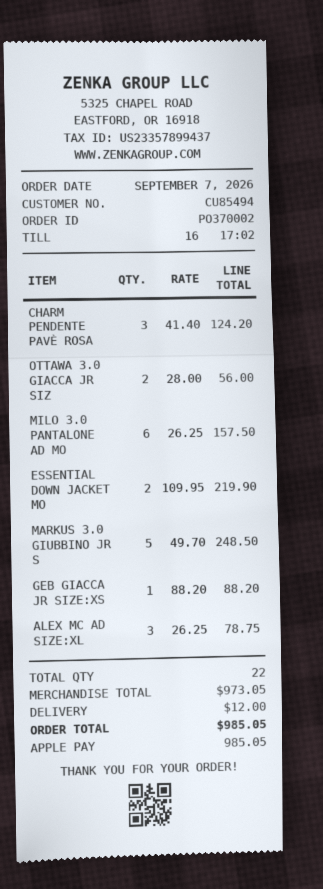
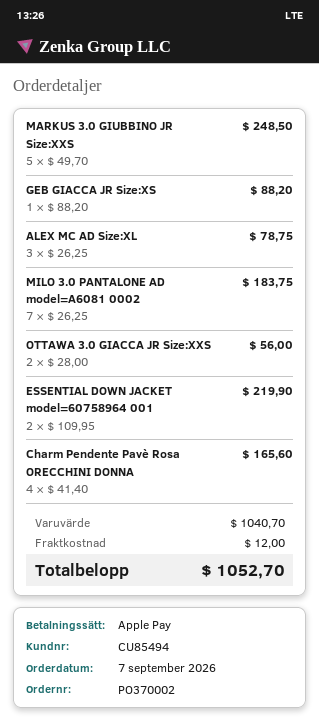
CHARM PENDENTE PAVÈ ROSA: 3 x 41.40 = 124.20 -> 4 x 41.40 = 165.60
MILO 3.0 PANTALONE AD MO: 6 x 26.25 = 157.50 -> 7 x 26.25 = 183.75
subtotal: 973.05 -> 1040.70
total: 985.05 -> 1052.70

